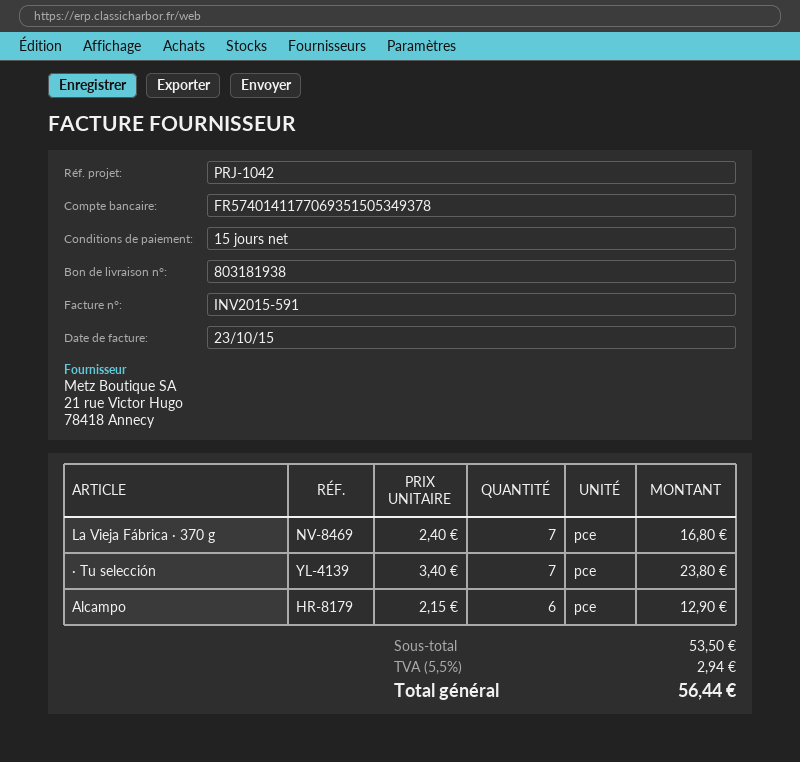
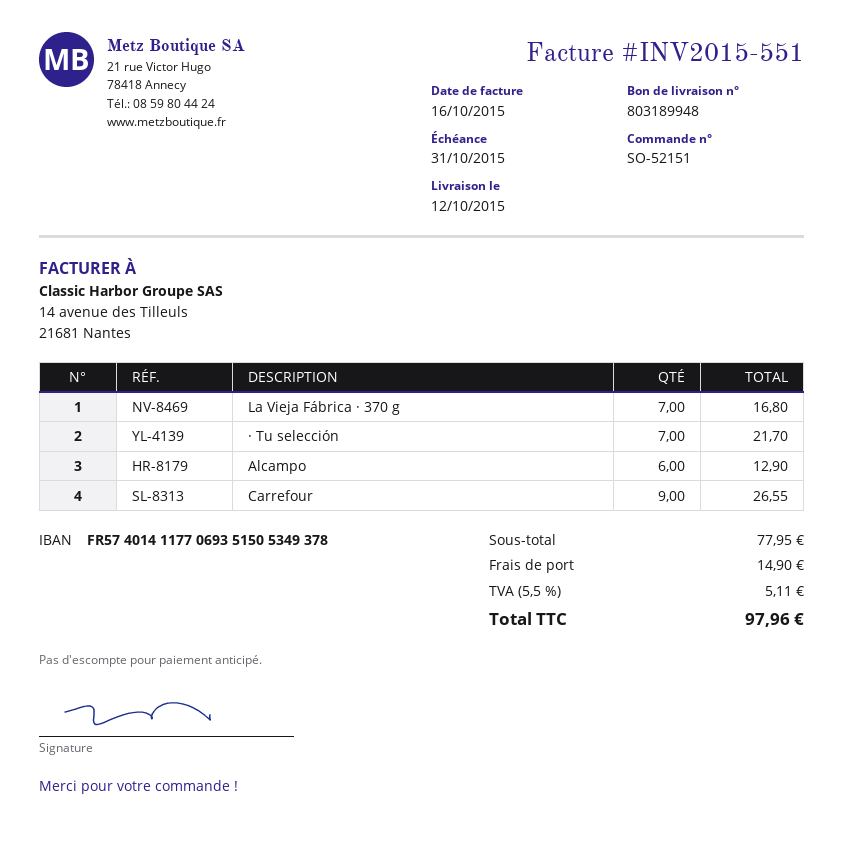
delivery note number: 803181938 -> 803189948
invoice number: INV2015-591 -> INV2015-551
invoice date: 2015-10-23 -> 2015-10-16
· Tu selección: 7 for 23.80 -> 7 for 21.70
Carrefour: none -> 9 for 26.55
subtotal: 53.50 -> 77.95
shipping: none -> 14.90
tax: 5.5% = 2.94 -> 5.5% = 5.11
total: 56.44 -> 97.96

